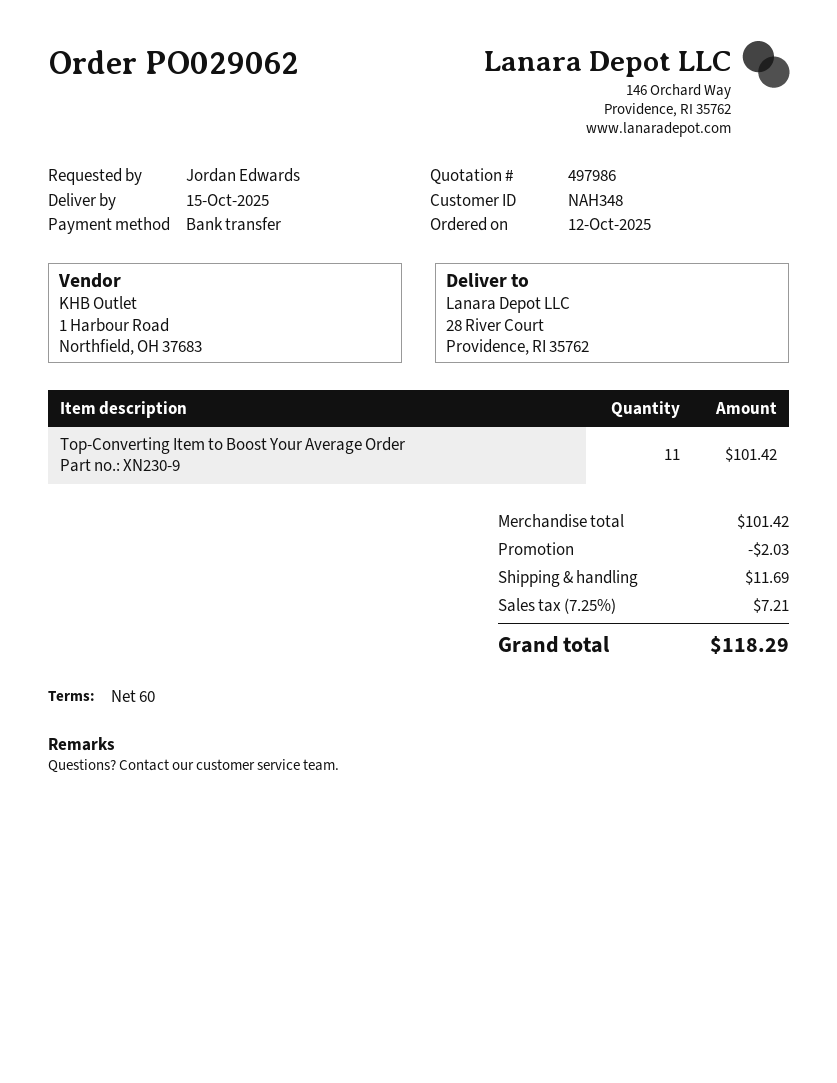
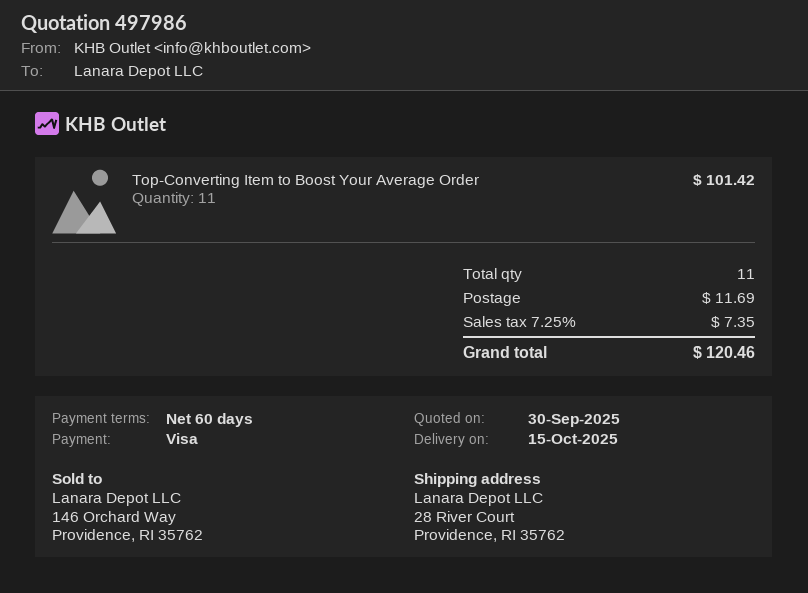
payment method: bank transfer -> Visa
discount: 2.03 -> none
tax: 7.25% = 7.21 -> 7.25% = 7.35
total: 118.29 -> 120.46

